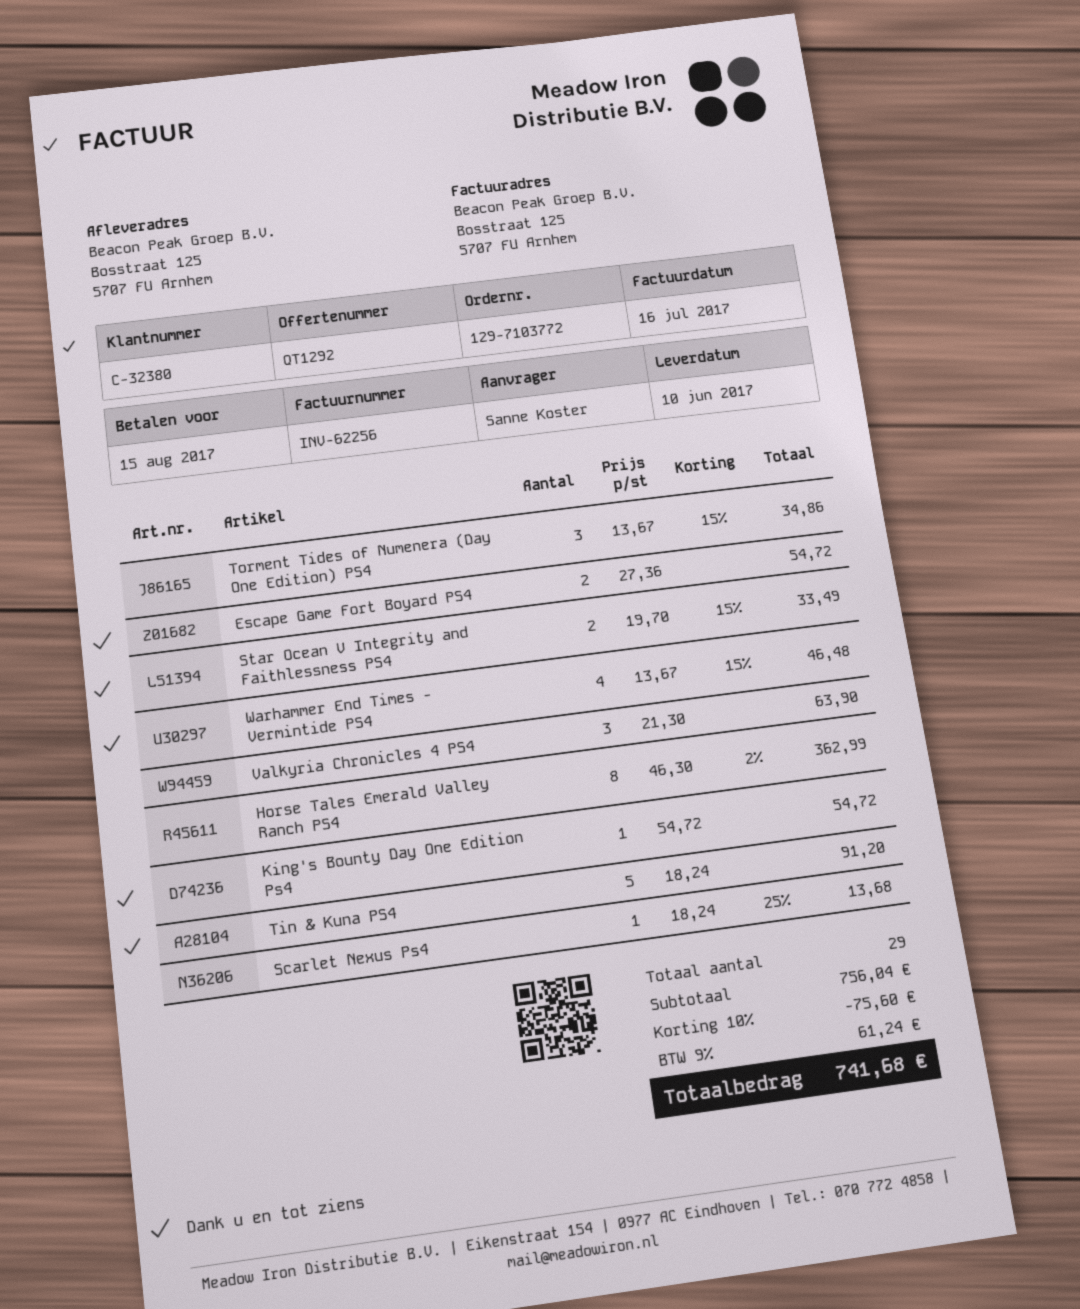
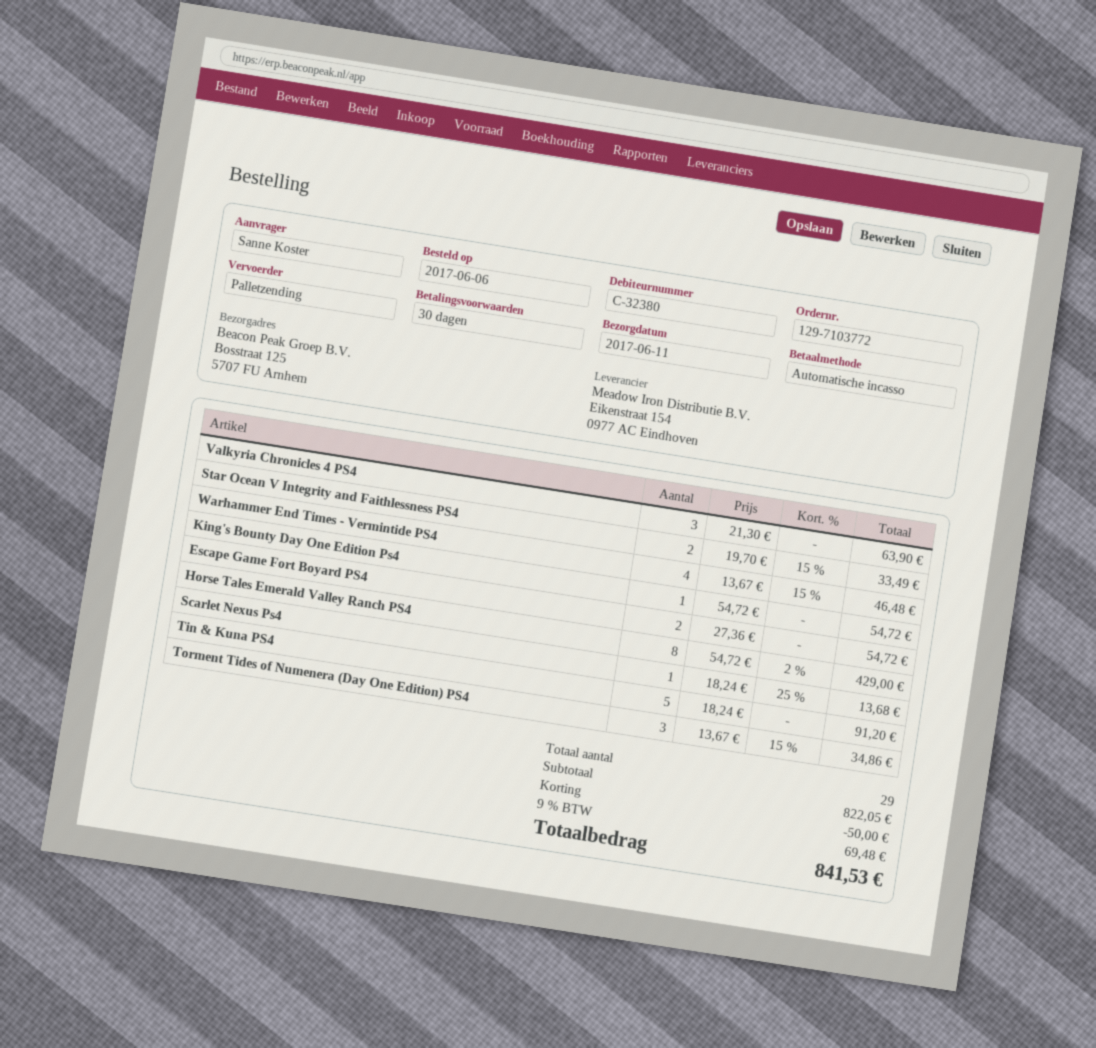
delivery date: 2017-06-10 -> 2017-06-11
Horse Tales Emerald Valley Ranch PS4: 8 x 46.30 - 2% = 362.99 -> 8 x 54.72 - 2% = 429.00
subtotal: 756.04 -> 822.05
discount: 75.60 -> 50.00
tax: 9% = 61.24 -> 9% = 69.48
total: 741.68 -> 841.53

